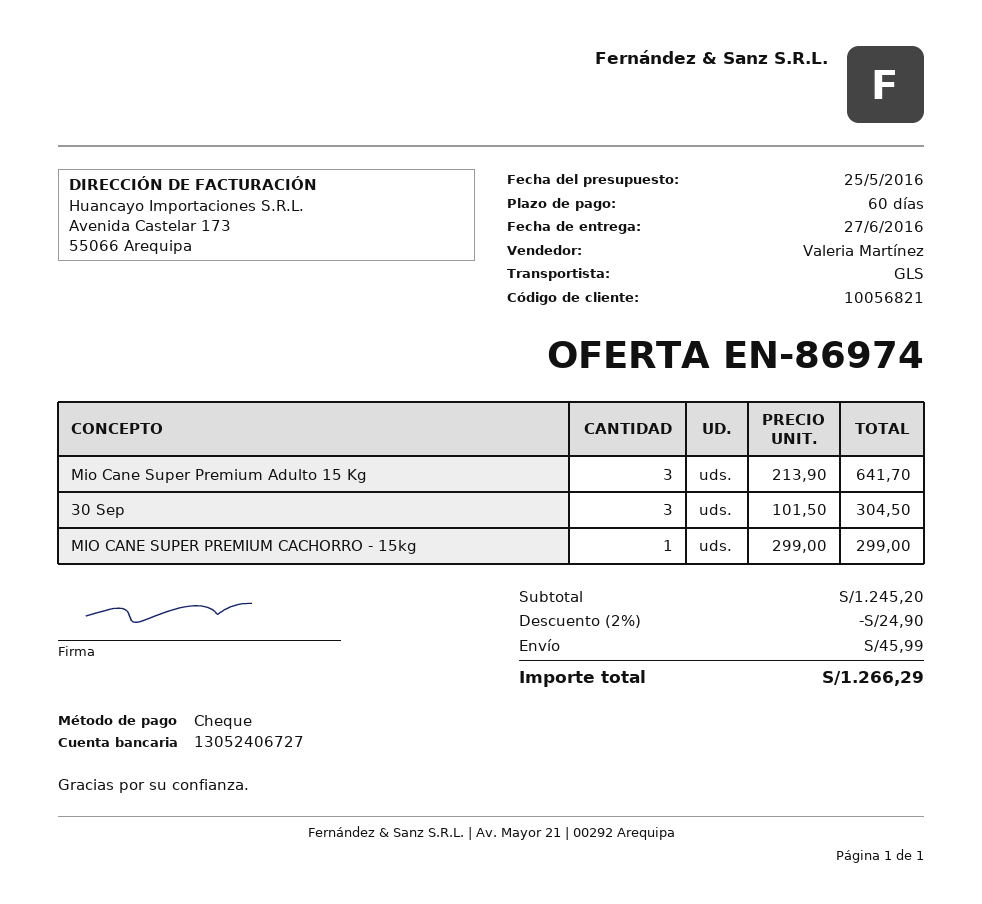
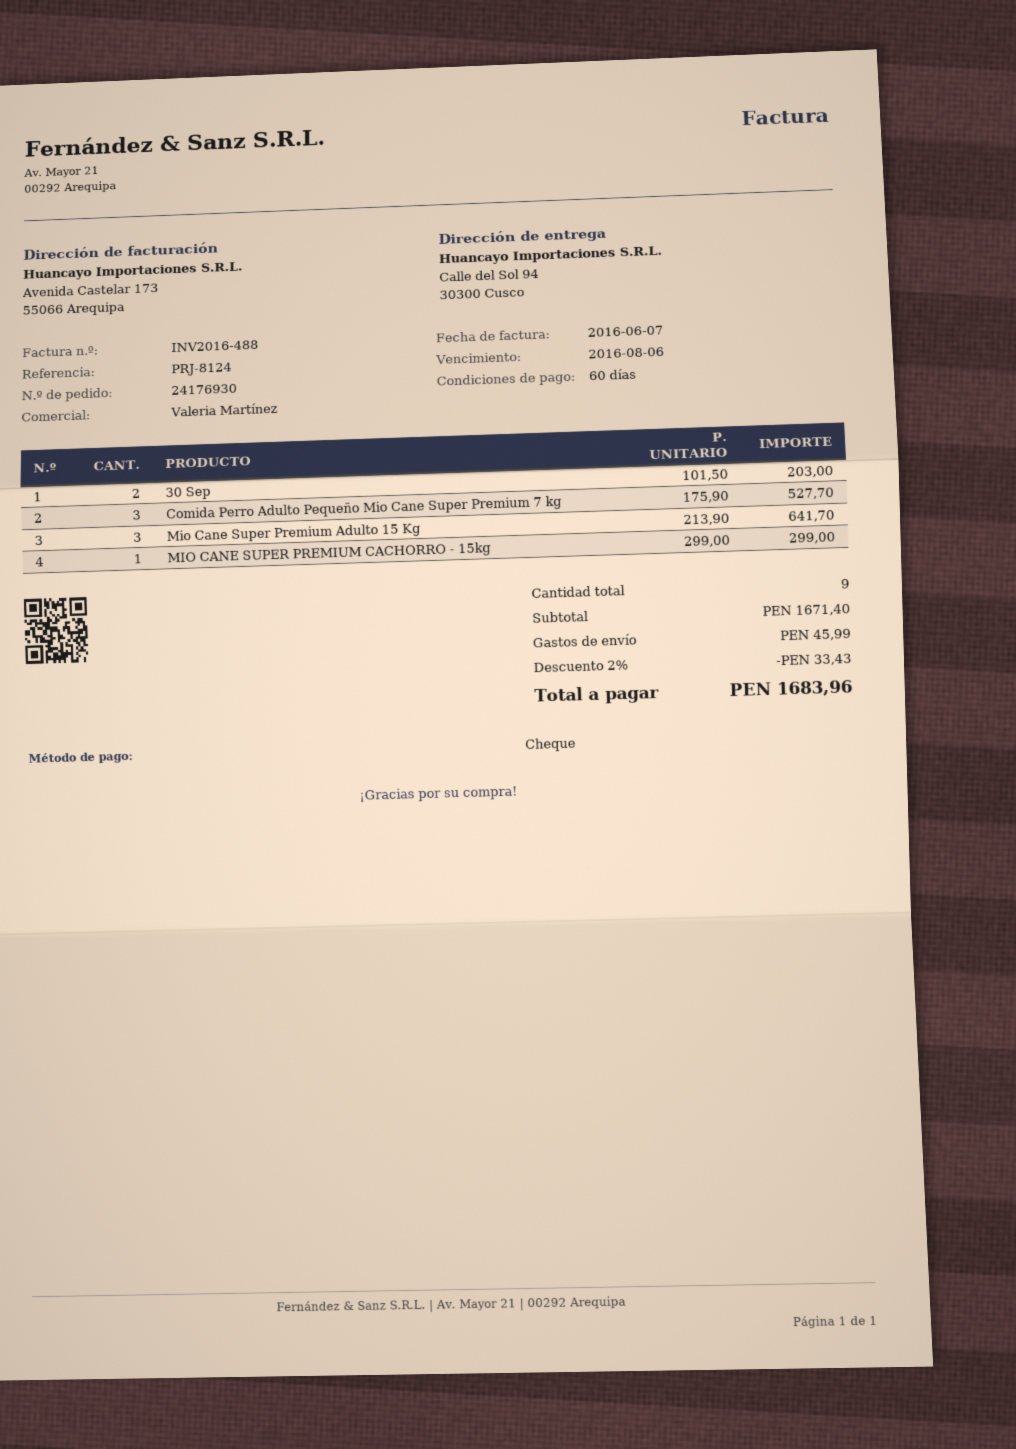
30 Sep: 3 x 101.50 = 304.50 -> 2 x 101.50 = 203.00
Comida Perro Adulto Pequeño Mio Cane Super Premium 7 kg: none -> 3 x 175.90 = 527.70
subtotal: 1245.20 -> 1671.40
discount: 2% = 24.90 -> 2% = 33.43
total: 1266.29 -> 1683.96

